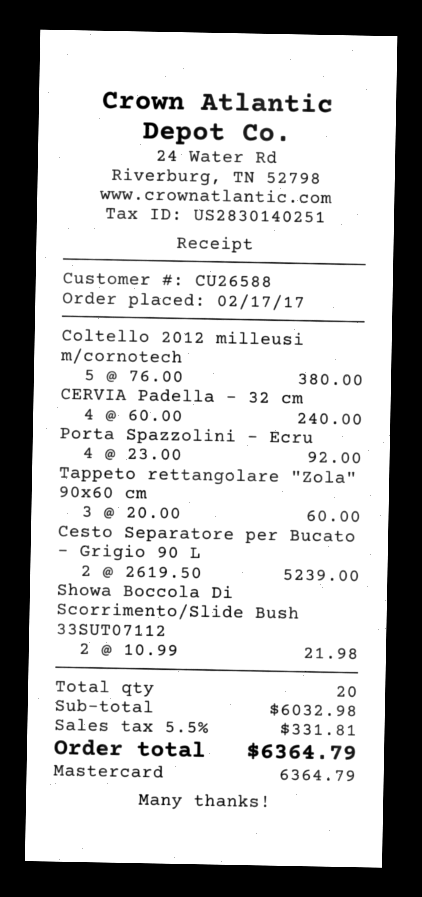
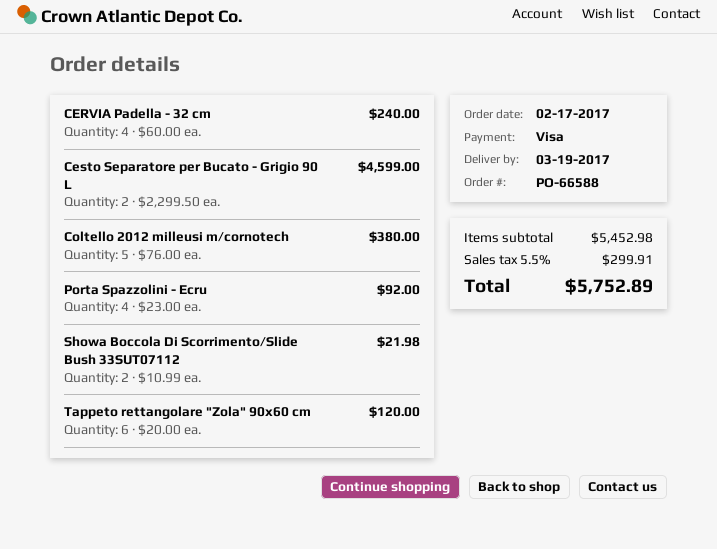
payment method: Mastercard -> Visa
Tappeto rettangolare "Zola" 90x60 cm: 3 x 20.00 = 60.00 -> 6 x 20.00 = 120.00
Cesto Separatore per Bucato - Grigio 90 L: 2 x 2619.50 = 5239.00 -> 2 x 2299.50 = 4599.00
subtotal: 6032.98 -> 5452.98
tax: 5.5% = 331.81 -> 5.5% = 299.91
total: 6364.79 -> 5752.89

